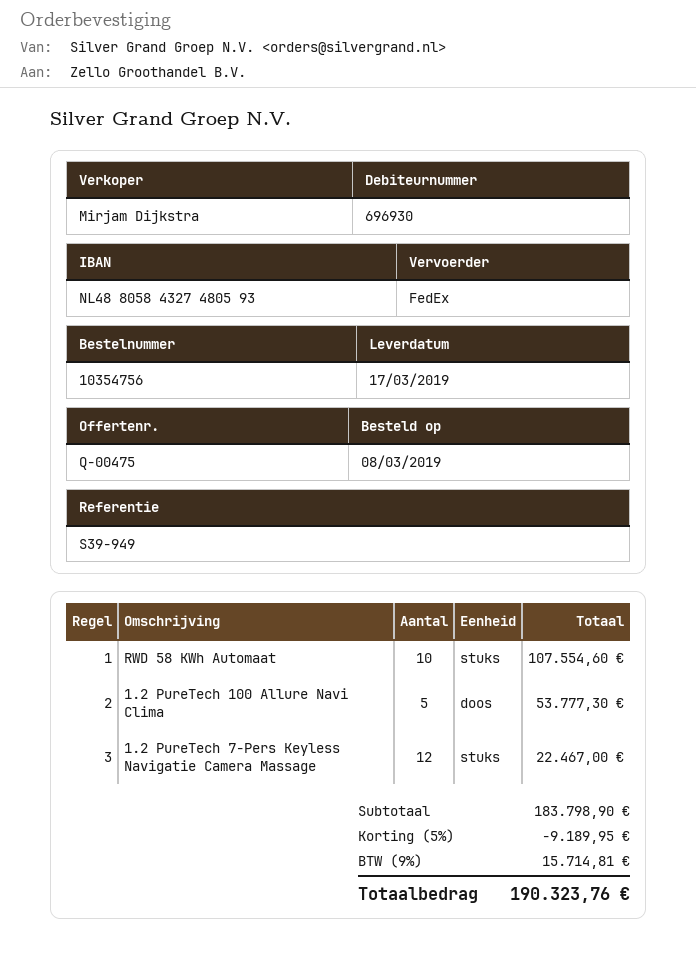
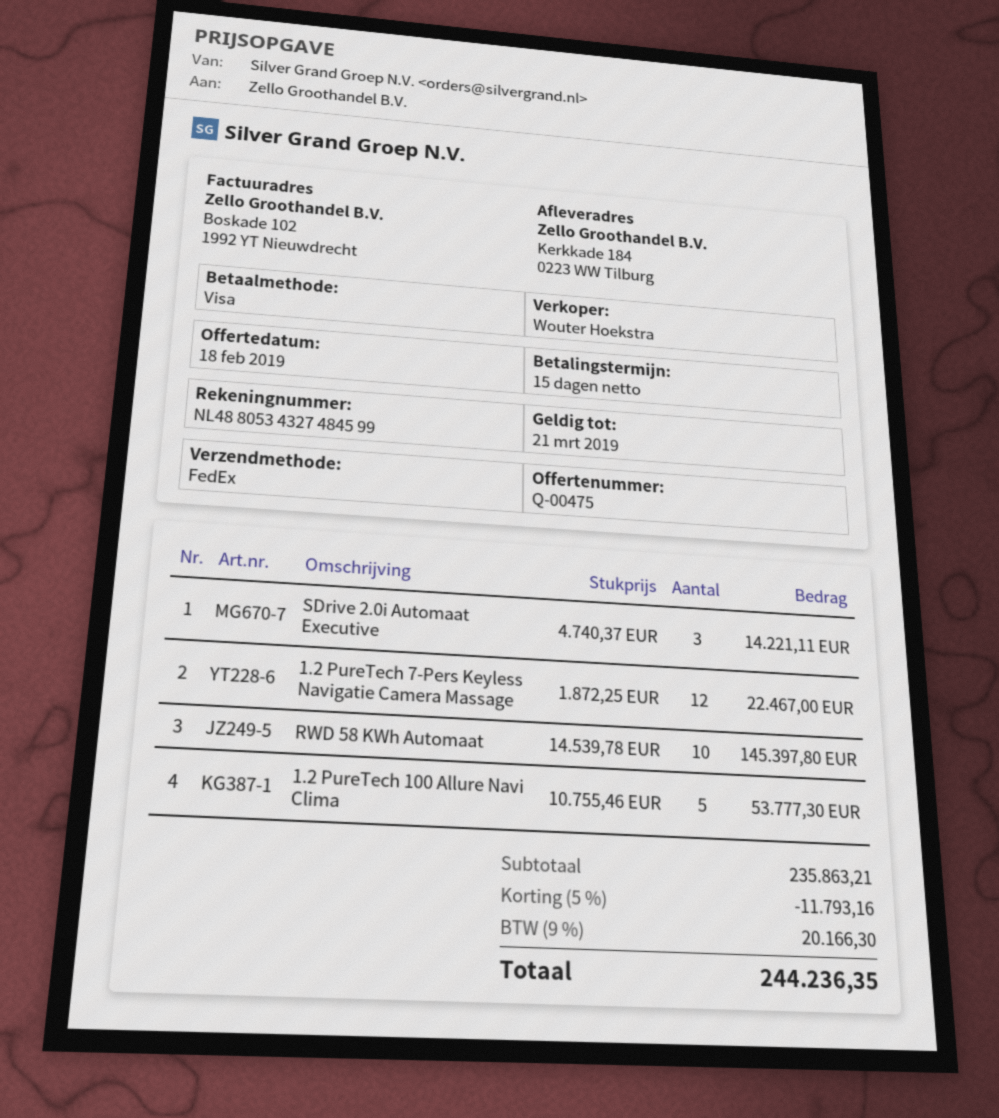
sales rep: Mirjam Dijkstra -> Wouter Hoekstra
bank account: NL4880584327480593 -> NL4880534327484599
RWD 58 KWh Automaat: 10 for 107554.60 -> 10 for 145397.80
SDrive 2.0i Automaat Executive: none -> 3 for 14221.11
subtotal: 183798.90 -> 235863.21
discount: 5% = 9189.95 -> 5% = 11793.16
tax: 9% = 15714.81 -> 9% = 20166.30
total: 190323.76 -> 244236.35

